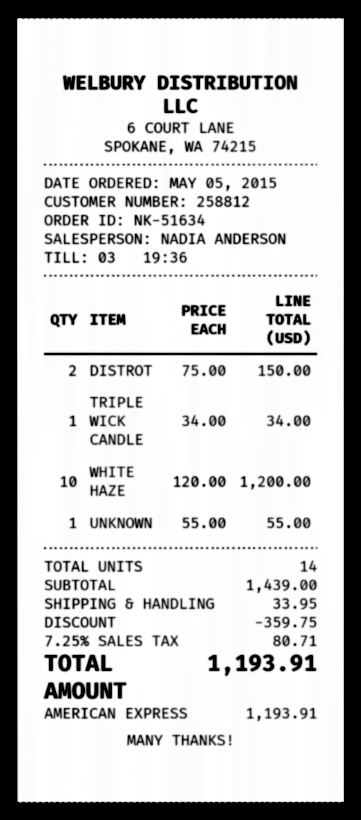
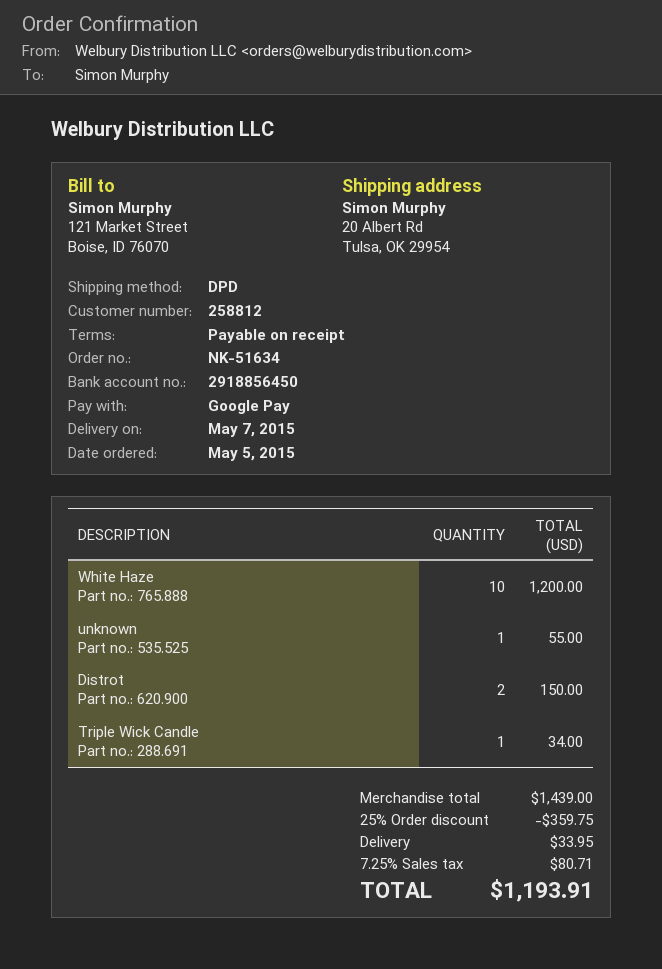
payment method: American Express -> Google Pay

